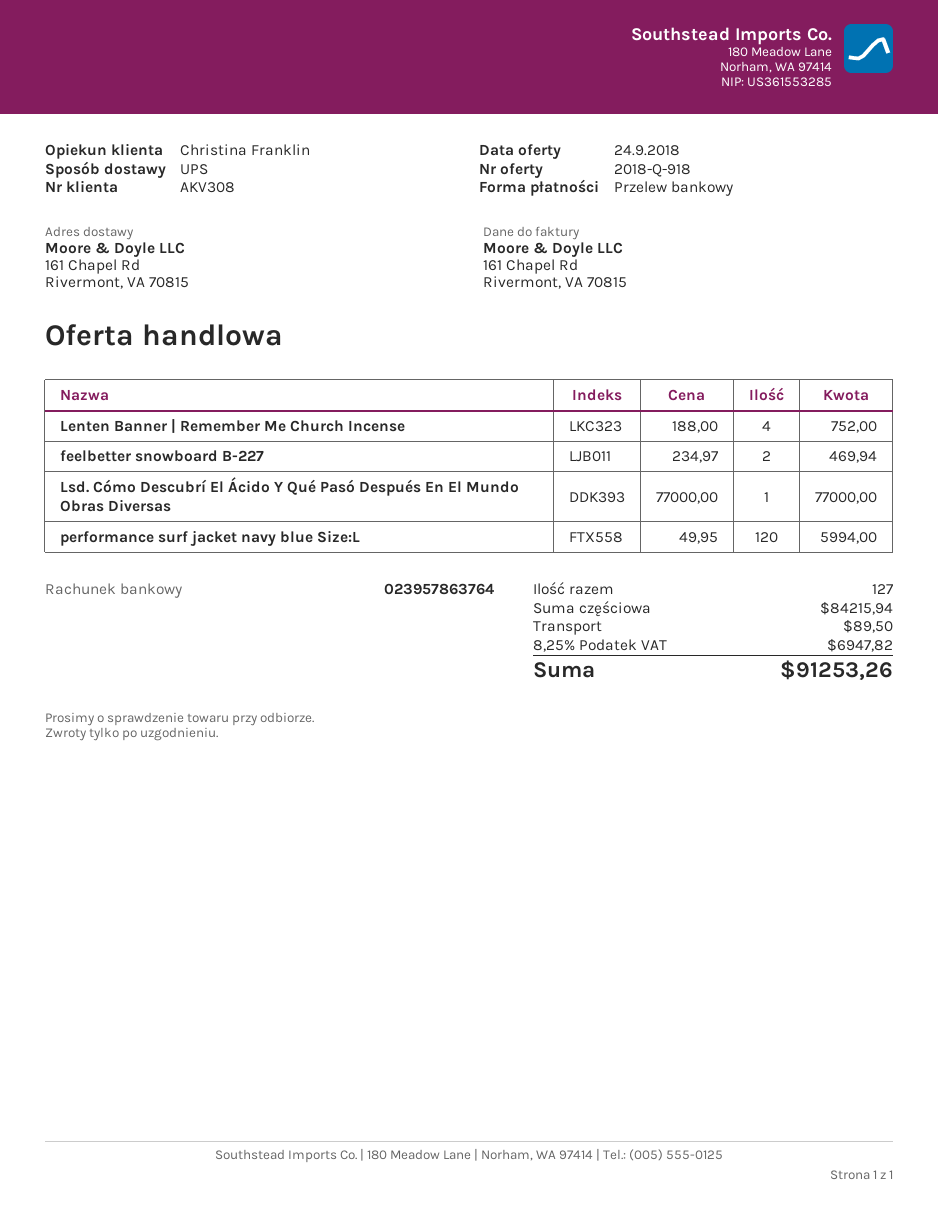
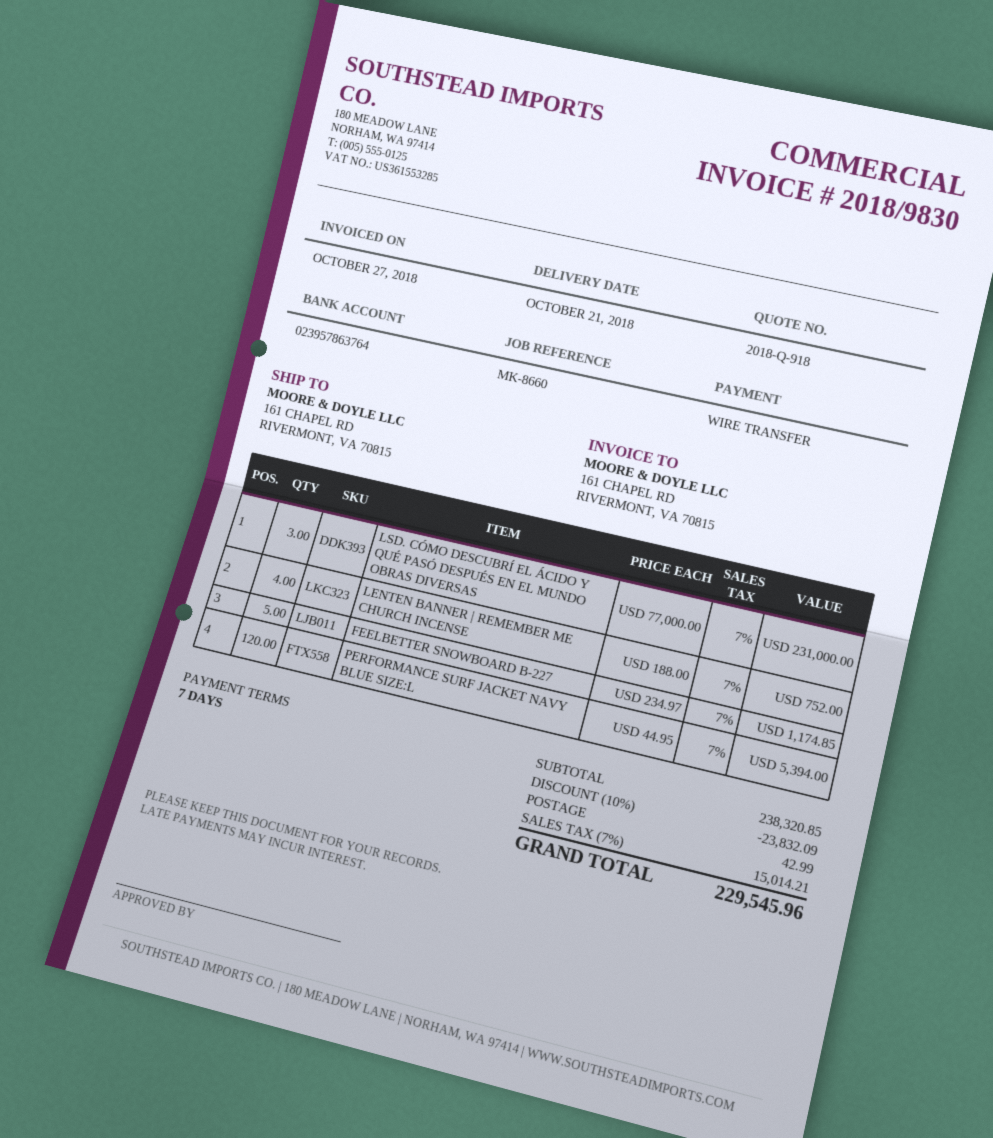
feelbetter snowboard B-227: 2 x 234.97 = 469.94 -> 5 x 234.97 = 1174.85
Lsd. Cómo Descubrí El Ácido Y Qué Pasó Después En El Mundo Obras Diversas: 1 x 77000.00 = 77000.00 -> 3 x 77000.00 = 231000.00
performance surf jacket navy blue Size:L: 120 x 49.95 = 5994.00 -> 120 x 44.95 = 5394.00
subtotal: 84215.94 -> 238320.85
discount: none -> 10% = 23832.09
shipping: 89.50 -> 42.99
tax: 8.25% = 6947.82 -> 7% = 15014.21
total: 91253.26 -> 229545.96

